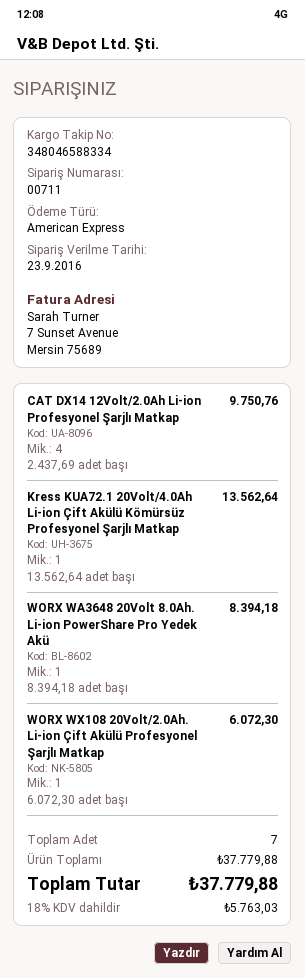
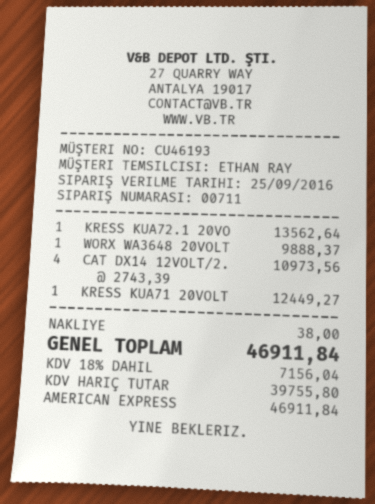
order date: 2016-09-23 -> 2016-09-25
CAT DX14 12Volt/2.0Ah Li-ion Profesyonel Şarjlı Matkap: 4 x 2437.69 = 9750.76 -> 4 x 2743.39 = 10973.56
WORX WA3648 20Volt 8.0Ah. Li-ion PowerShare Pro Yedek Akü: 1 x 8394.18 = 8394.18 -> 1 x 9888.37 = 9888.37
WORX WX108 20Volt/2.0Ah. Li-ion Çift Akülü Profesyonel Şarjlı Matkap: 1 x 6072.30 = 6072.30 -> none
KRESS KUA71 20VOLT: none -> 1 x 12449.27 = 12449.27
shipping: none -> 38.00
tax: 18% = 5763.03 -> 18% = 7156.04
total: 37779.88 -> 46911.84

